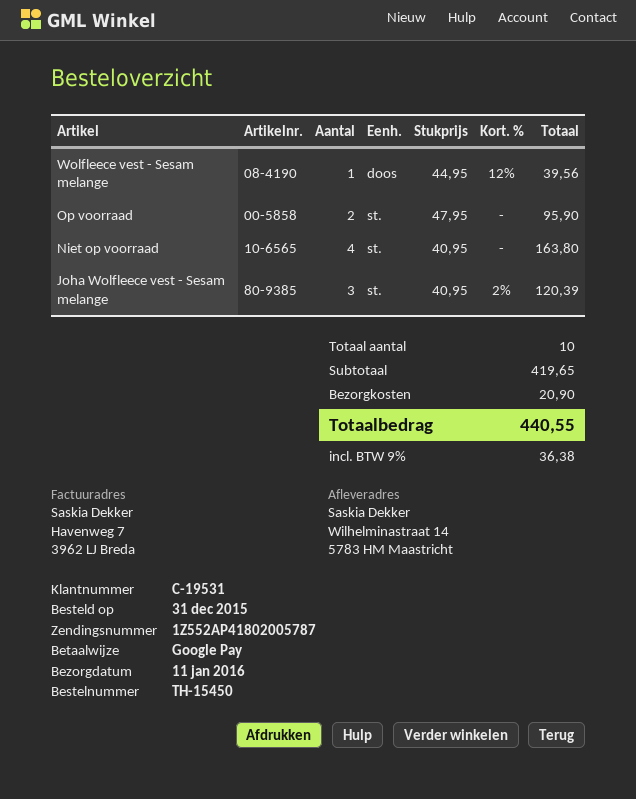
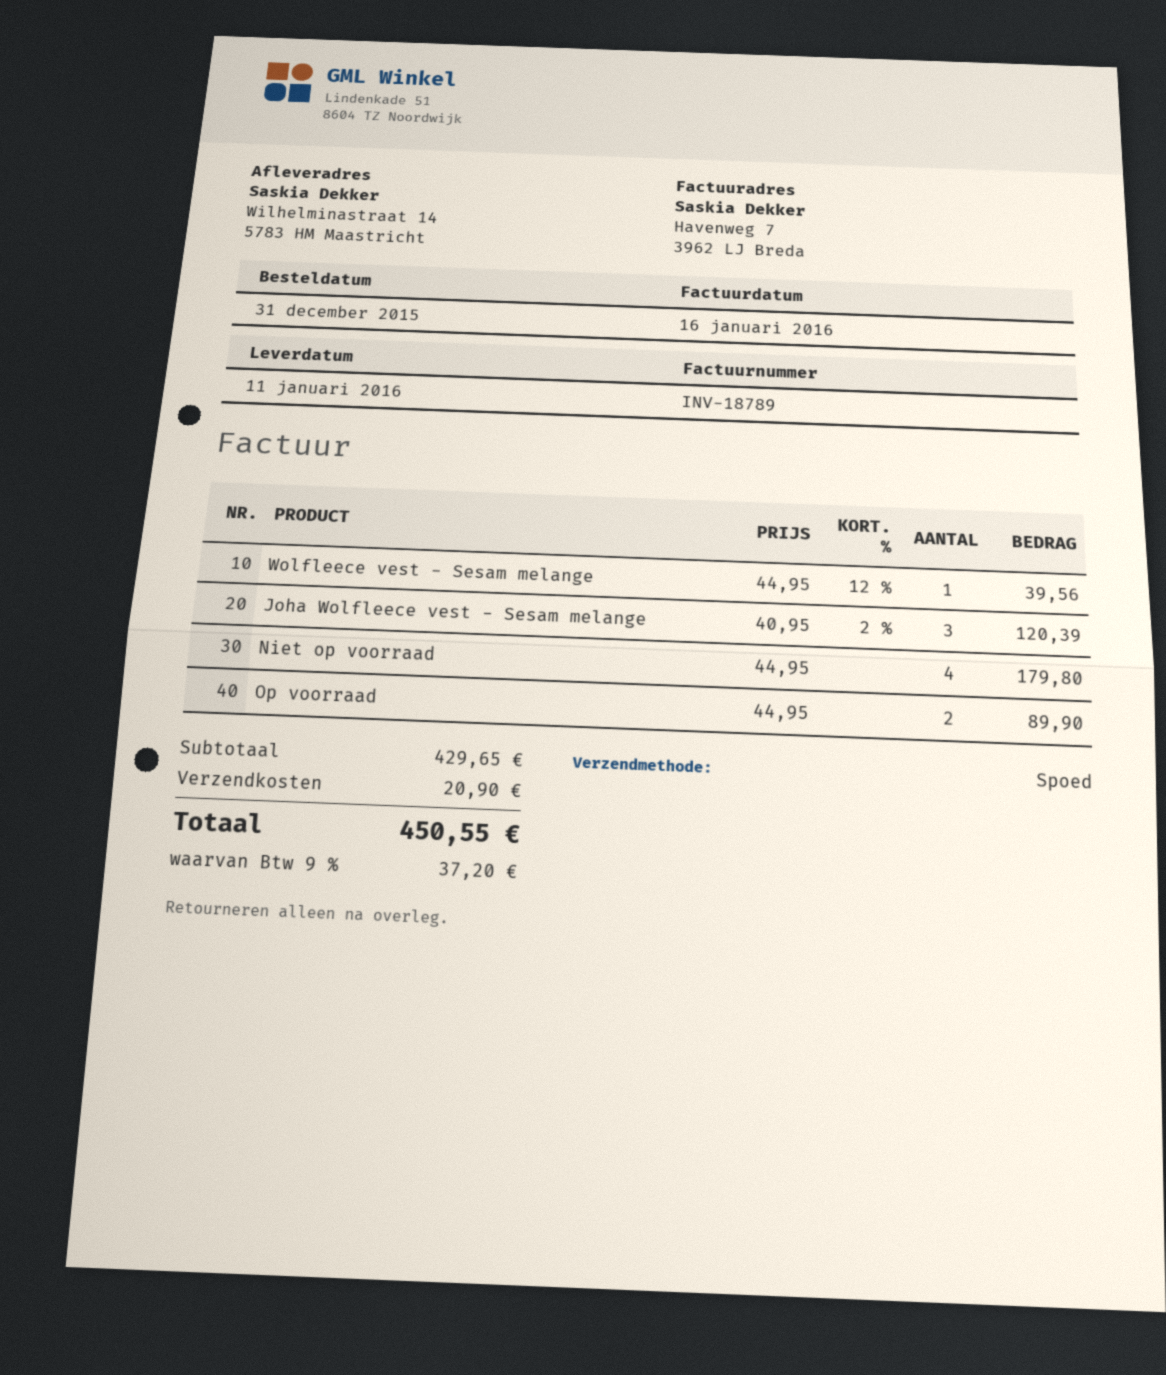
Op voorraad: 2 x 47.95 = 95.90 -> 2 x 44.95 = 89.90
Niet op voorraad: 4 x 40.95 = 163.80 -> 4 x 44.95 = 179.80
subtotal: 419.65 -> 429.65
tax: 9% = 36.38 -> 9% = 37.20
total: 440.55 -> 450.55

